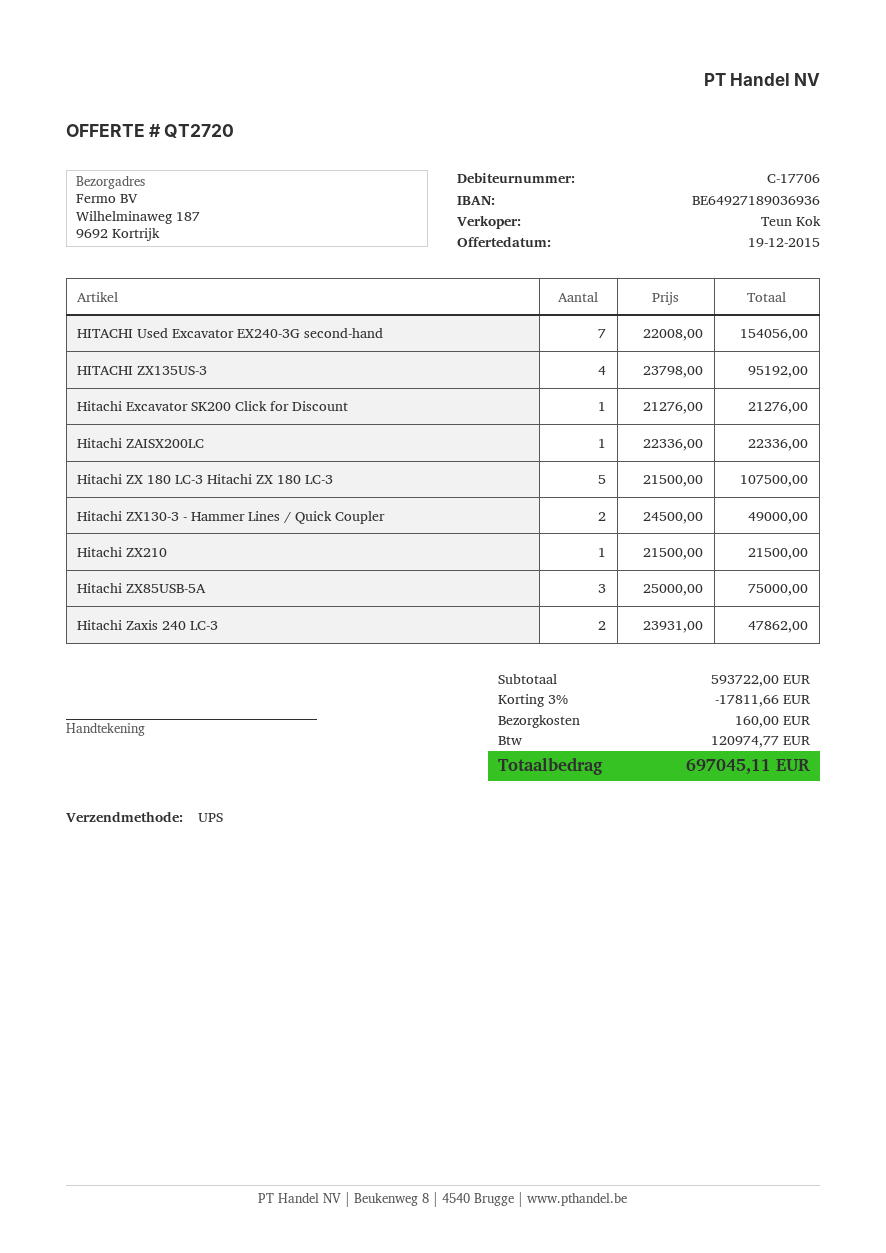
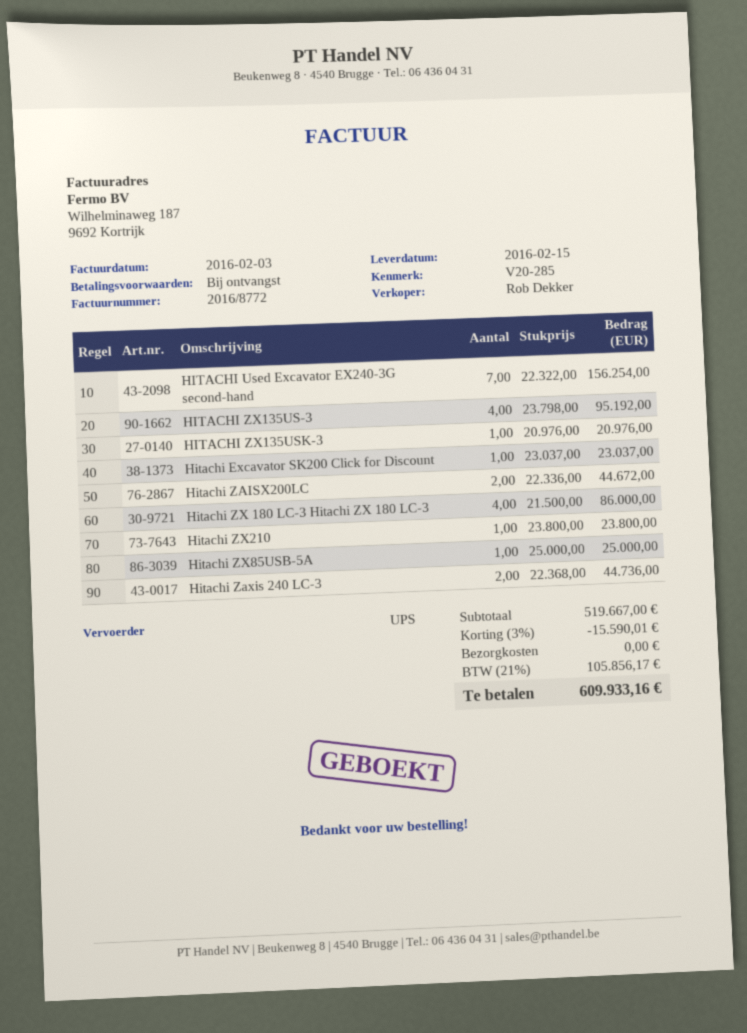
sales rep: Teun Kok -> Rob Dekker
HITACHI Used Excavator EX240-3G second-hand: 7 x 22008.00 = 154056.00 -> 7 x 22322.00 = 156254.00
Hitachi Excavator SK200 Click for Discount: 1 x 21276.00 = 21276.00 -> 1 x 23037.00 = 23037.00
Hitachi ZAISX200LC: 1 x 22336.00 = 22336.00 -> 2 x 22336.00 = 44672.00
Hitachi ZX 180 LC-3 Hitachi ZX 180 LC-3: 5 x 21500.00 = 107500.00 -> 4 x 21500.00 = 86000.00
Hitachi ZX130-3 - Hammer Lines / Quick Coupler: 2 x 24500.00 = 49000.00 -> none
Hitachi ZX210: 1 x 21500.00 = 21500.00 -> 1 x 23800.00 = 23800.00
Hitachi ZX85USB-5A: 3 x 25000.00 = 75000.00 -> 1 x 25000.00 = 25000.00
Hitachi Zaxis 240 LC-3: 2 x 23931.00 = 47862.00 -> 2 x 22368.00 = 44736.00
HITACHI ZX135USK-3: none -> 1 x 20976.00 = 20976.00
subtotal: 593722.00 -> 519667.00
discount: 3% = 17811.66 -> 3% = 15590.01
shipping: 160.00 -> 0.00
tax: 120974.77 -> 105856.17
total: 697045.11 -> 609933.16

